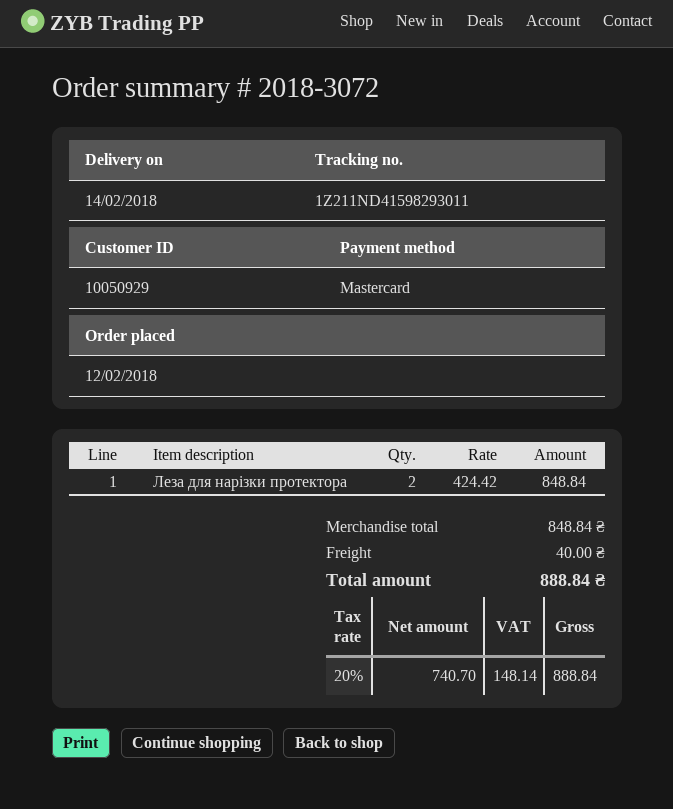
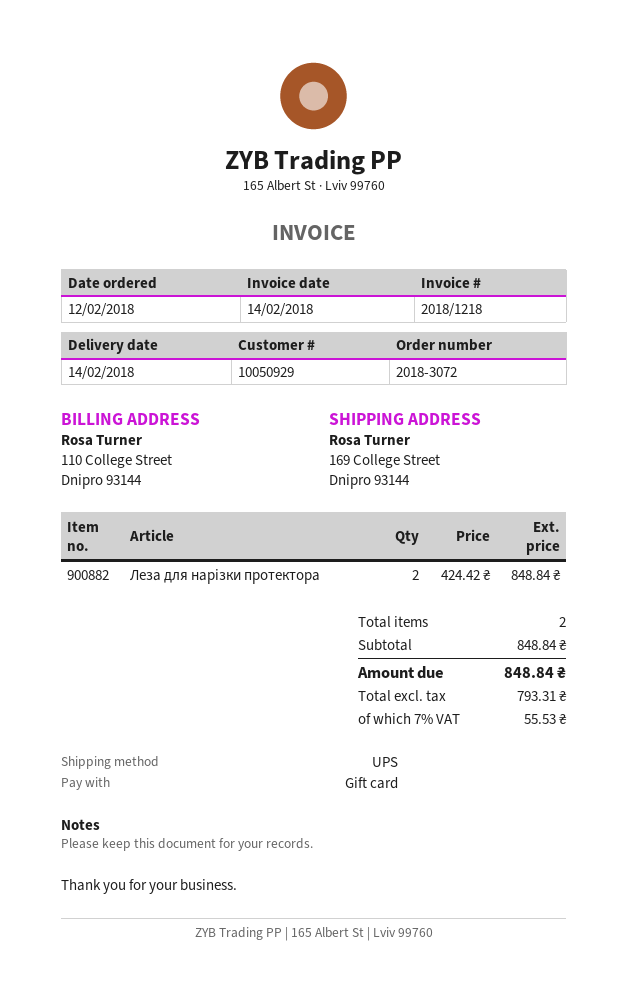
payment method: Mastercard -> gift card
shipping: 40.00 -> none
net: 740.70 -> 793.31
tax: 20% = 148.14 -> 7% = 55.53
total: 888.84 -> 848.84

